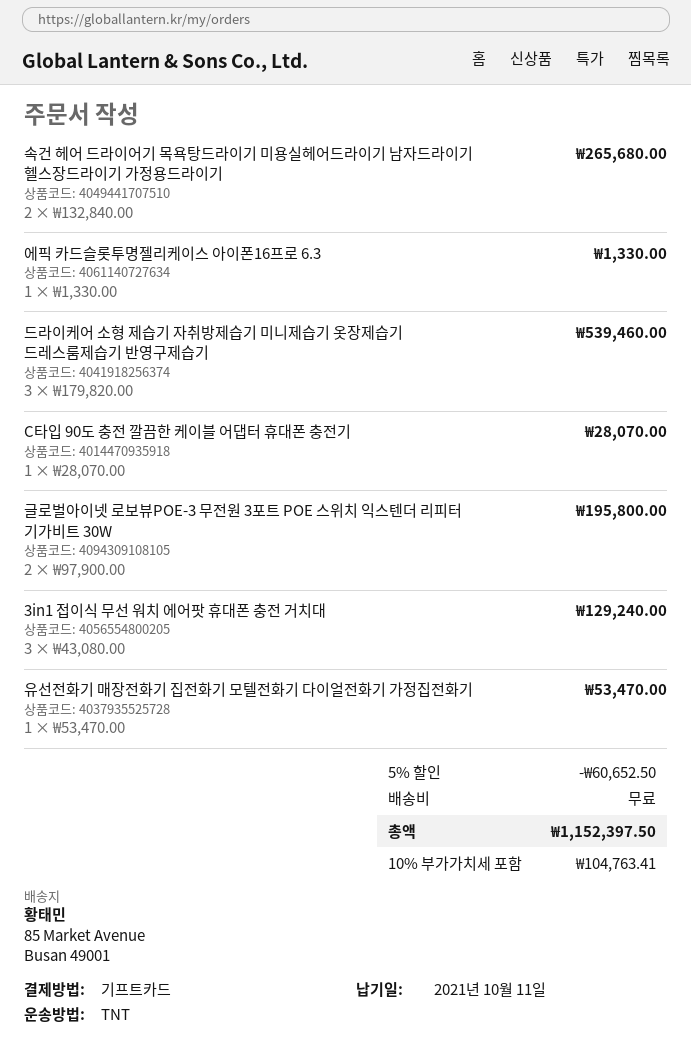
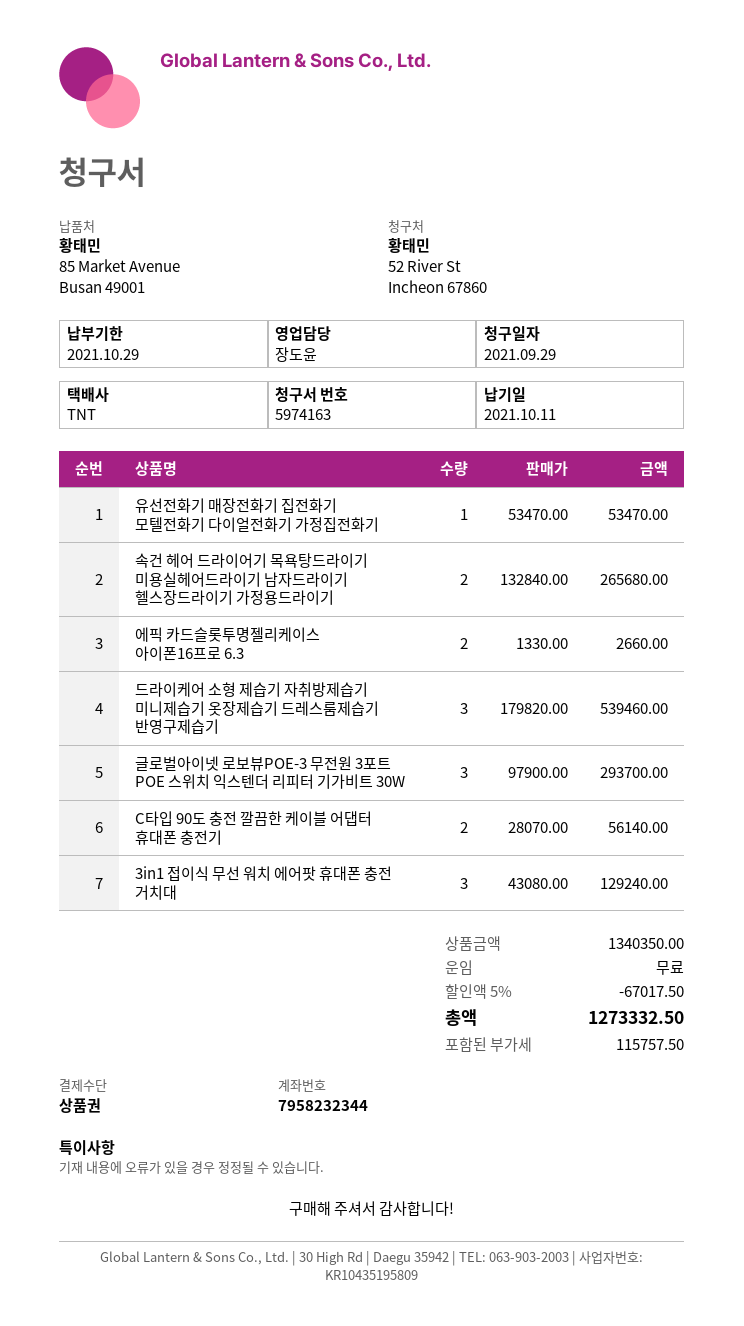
에픽 카드슬롯투명젤리케이스 아이폰16프로 6.3: 1 x 1330.00 = 1330.00 -> 2 x 1330.00 = 2660.00
C타입 90도 충전 깔끔한 케이블 어댑터 휴대폰 충전기: 1 x 28070.00 = 28070.00 -> 2 x 28070.00 = 56140.00
글로벌아이넷 로보뷰POE-3 무전원 3포트 POE 스위치 익스텐더 리피터 기가비트 30W: 2 x 97900.00 = 195800.00 -> 3 x 97900.00 = 293700.00
discount: 5% = 60652.50 -> 5% = 67017.50
tax: 104763.41 -> 115757.50
total: 1152397.50 -> 1273332.50

